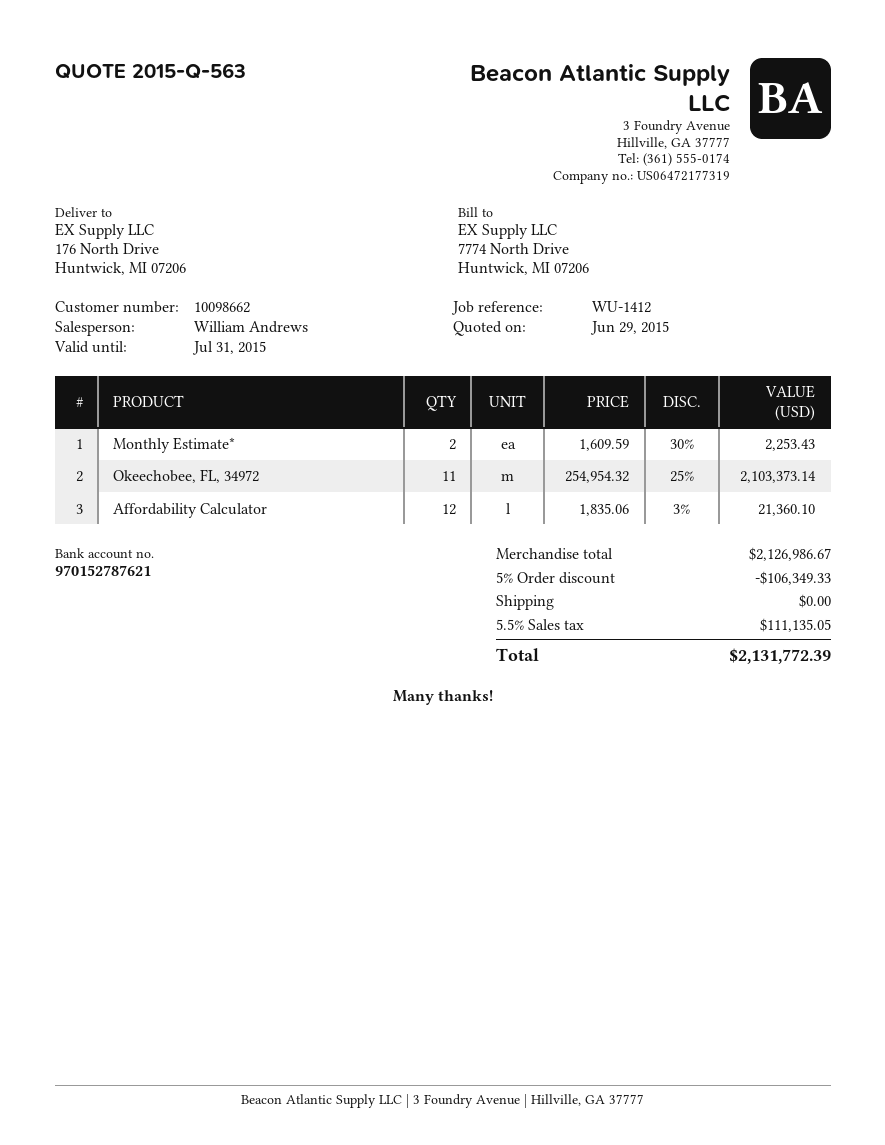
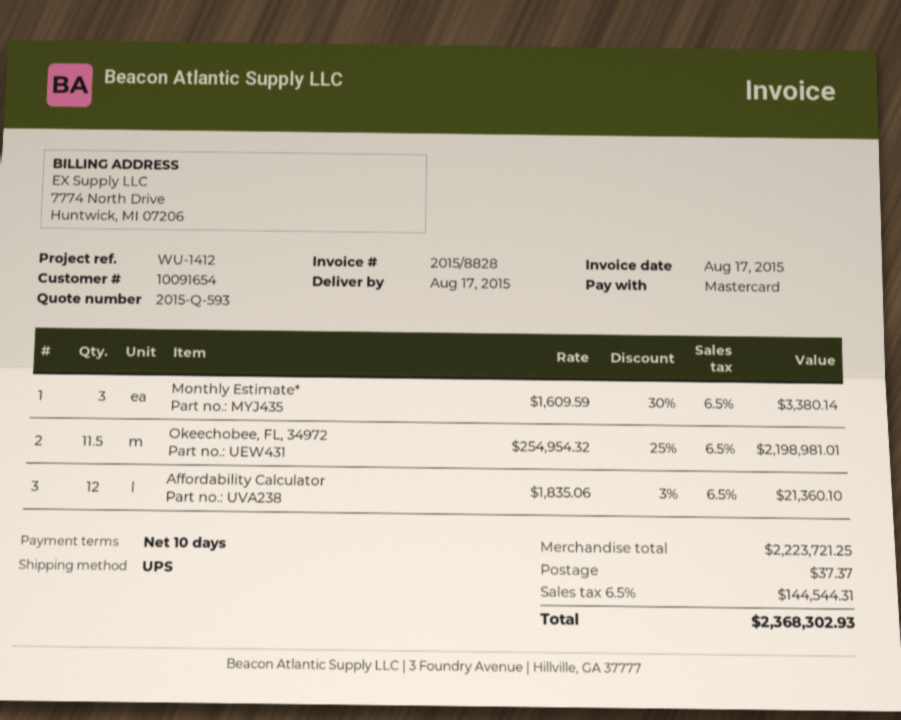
quote number: 2015-Q-563 -> 2015-Q-593
customer number: 10098662 -> 10091654
Monthly Estimate*: 2 x 1609.59 - 30% = 2253.43 -> 3 x 1609.59 - 30% = 3380.14
Okeechobee, FL, 34972: 11 x 254954.32 - 25% = 2103373.14 -> 11.5 x 254954.32 - 25% = 2198981.01
subtotal: 2126986.67 -> 2223721.25
discount: 5% = 106349.33 -> none
shipping: 0.00 -> 37.37
tax: 5.5% = 111135.05 -> 6.5% = 144544.31
total: 2131772.39 -> 2368302.93

